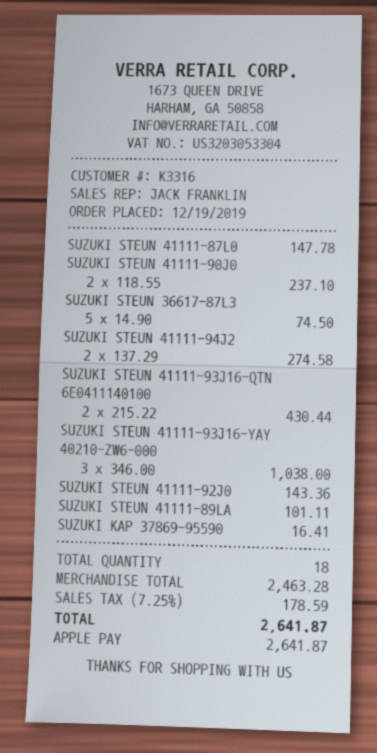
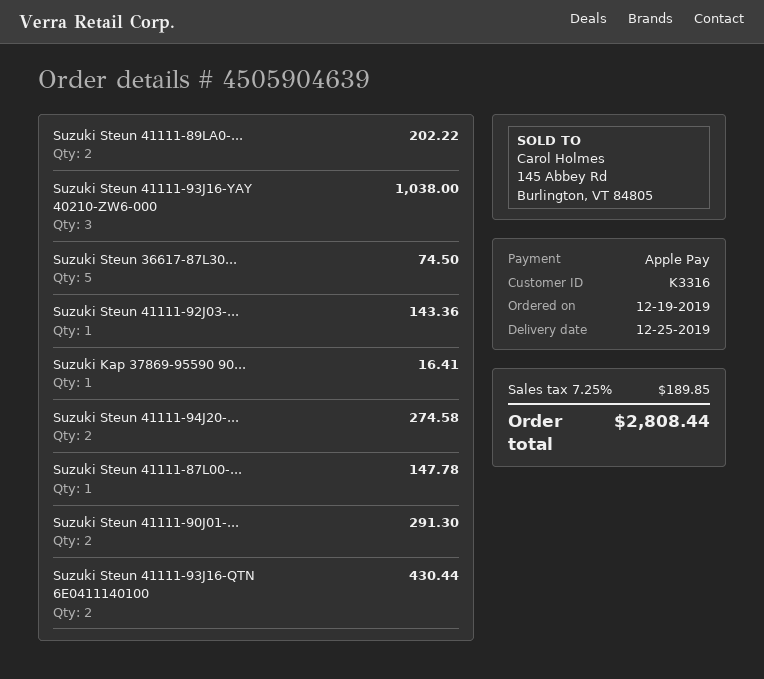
SUZUKI STEUN 41111-90J0: 2 for 237.10 -> 2 for 291.30
SUZUKI STEUN 41111-89LA: 1 for 101.11 -> 2 for 202.22
tax: 7.25% = 178.59 -> 7.25% = 189.85
total: 2641.87 -> 2808.44

